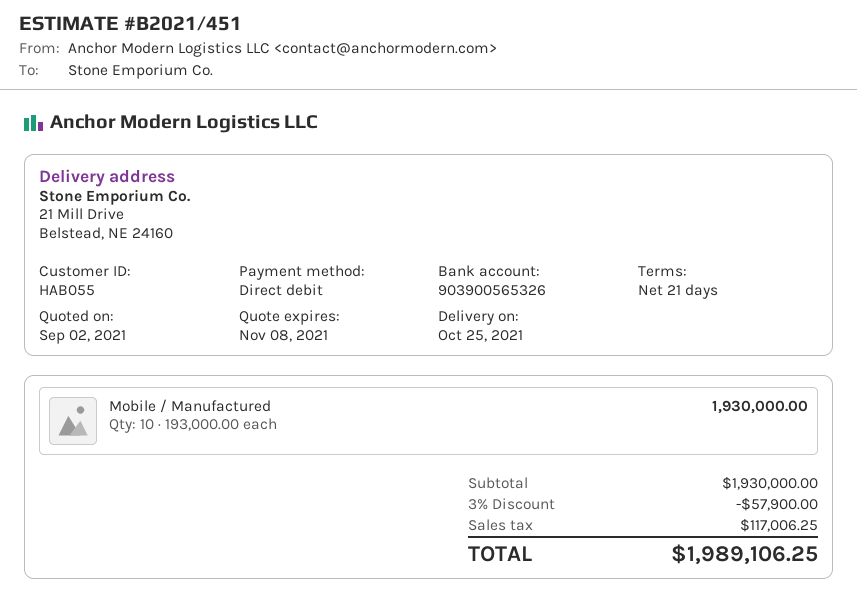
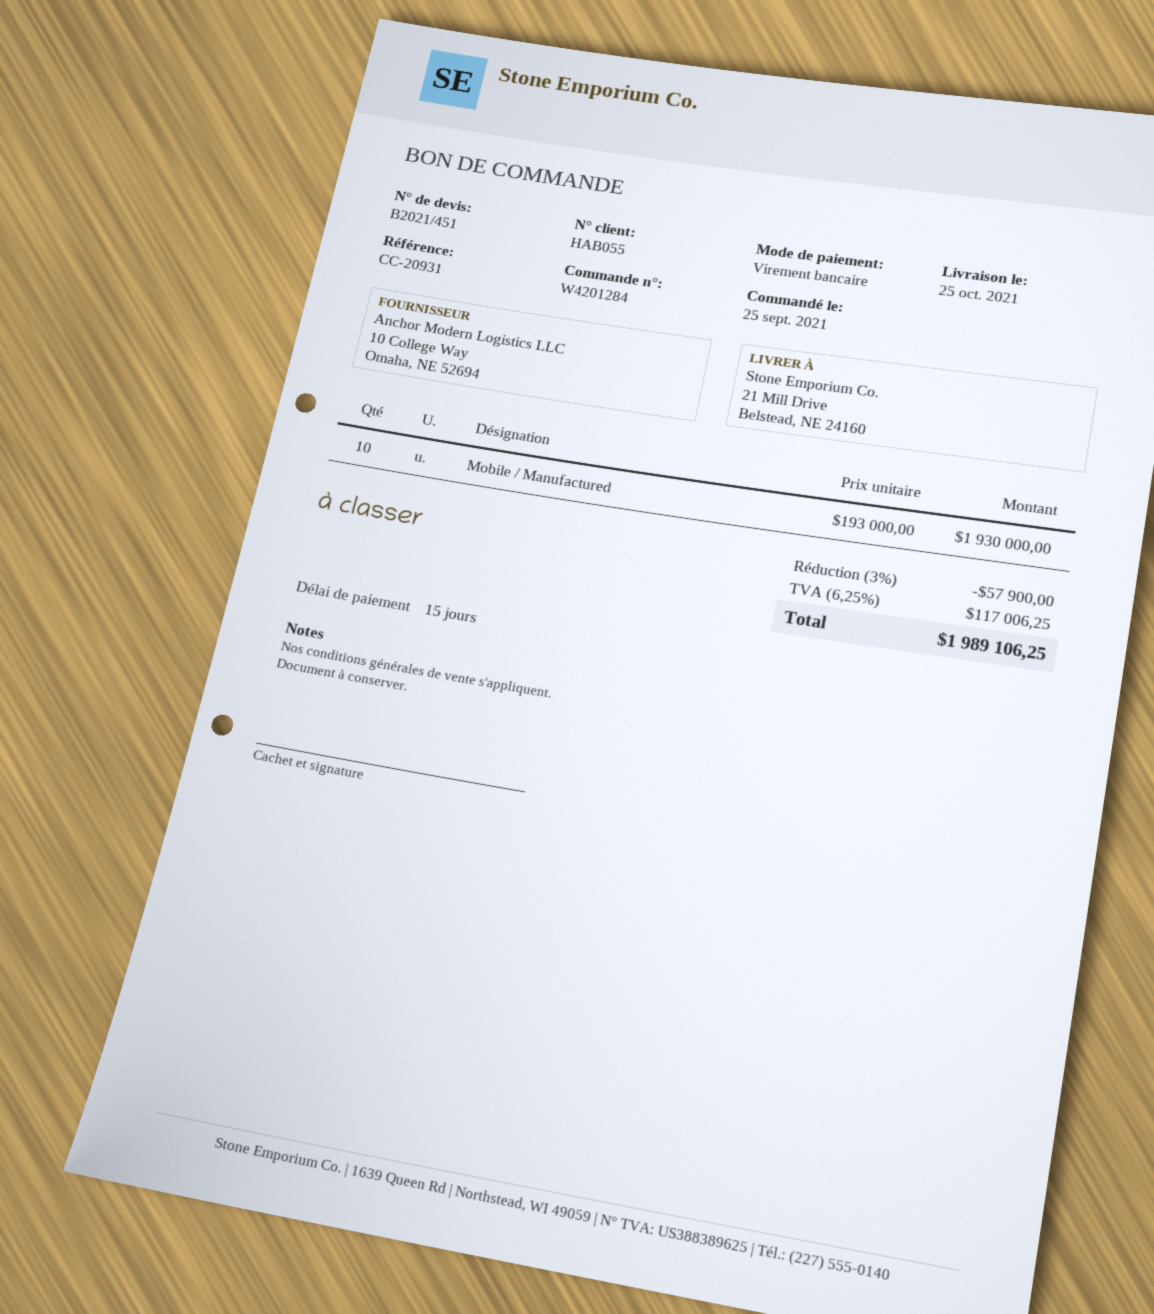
payment terms: 21 days -> 15 days
payment method: direct debit -> bank transfer

